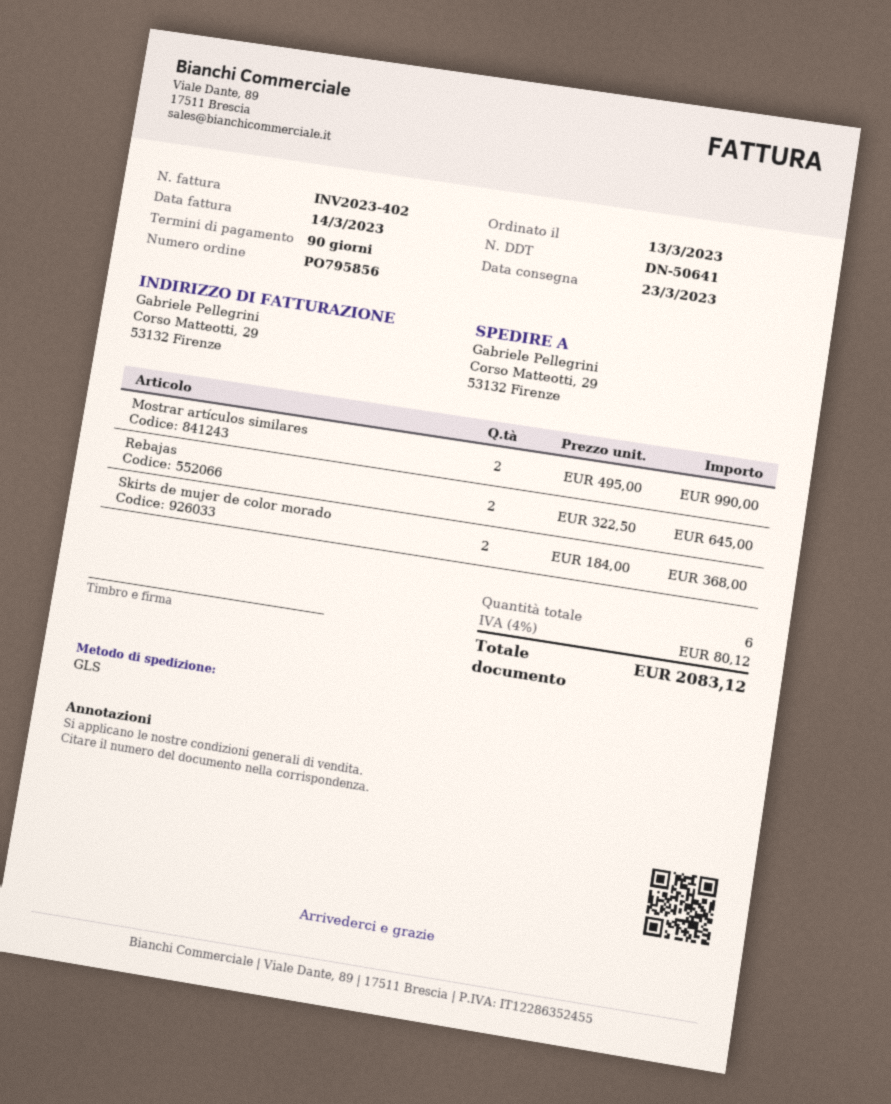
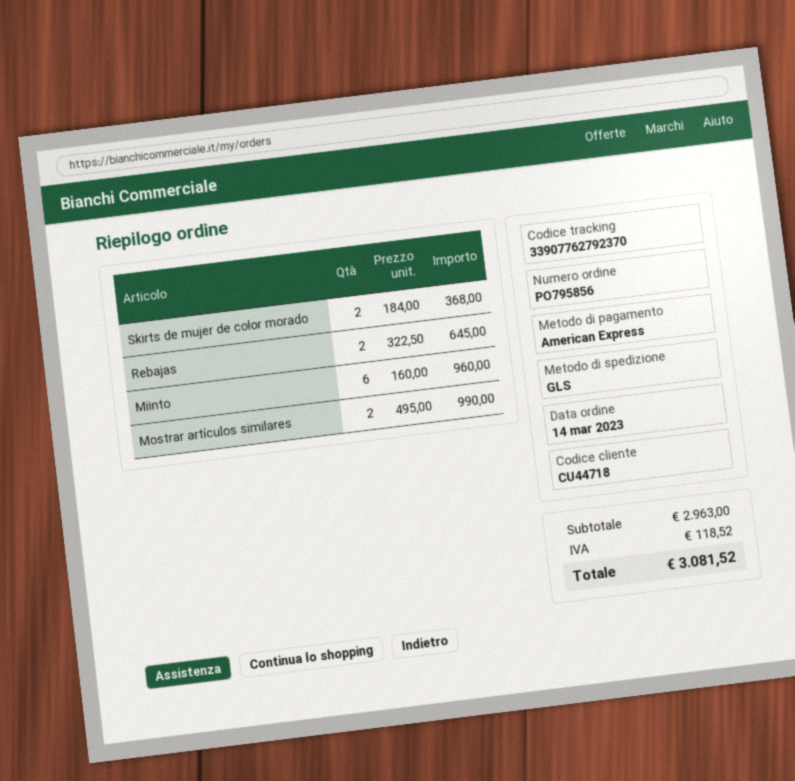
order date: 2023-03-13 -> 2023-03-14
Miinto: none -> 6 x 160.00 = 960.00
tax: 80.12 -> 118.52
total: 2083.12 -> 3081.52

